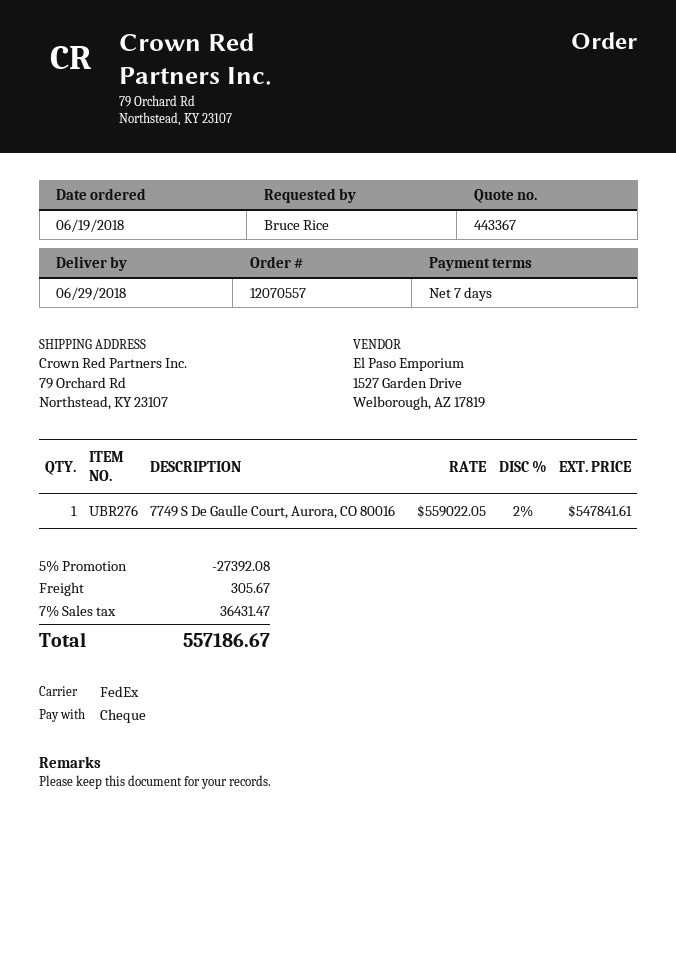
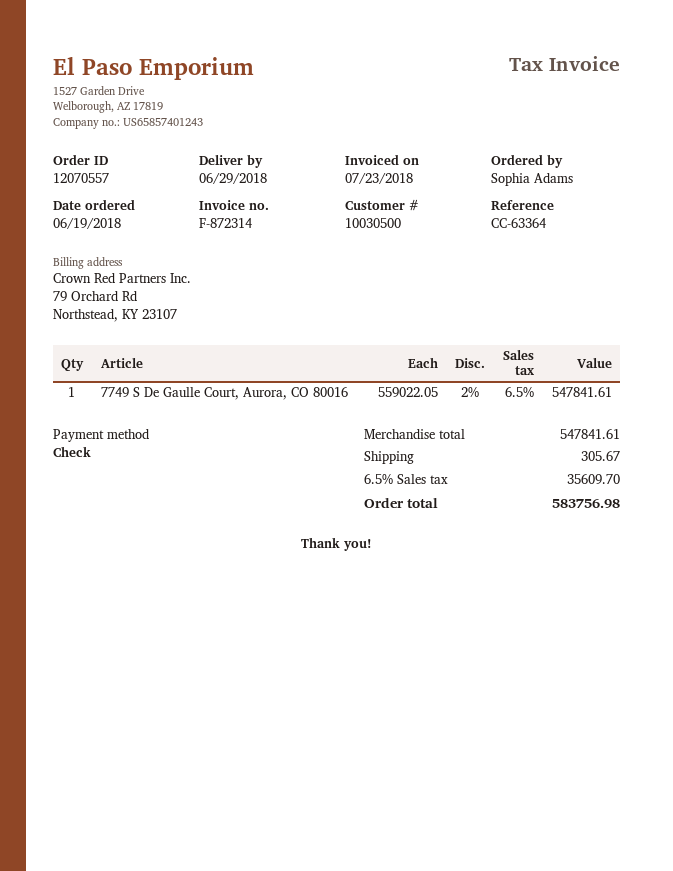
ordered by: Bruce Rice -> Sophia Adams
discount: 5% = 27392.08 -> none
tax: 7% = 36431.47 -> 6.5% = 35609.70
total: 557186.67 -> 583756.98

